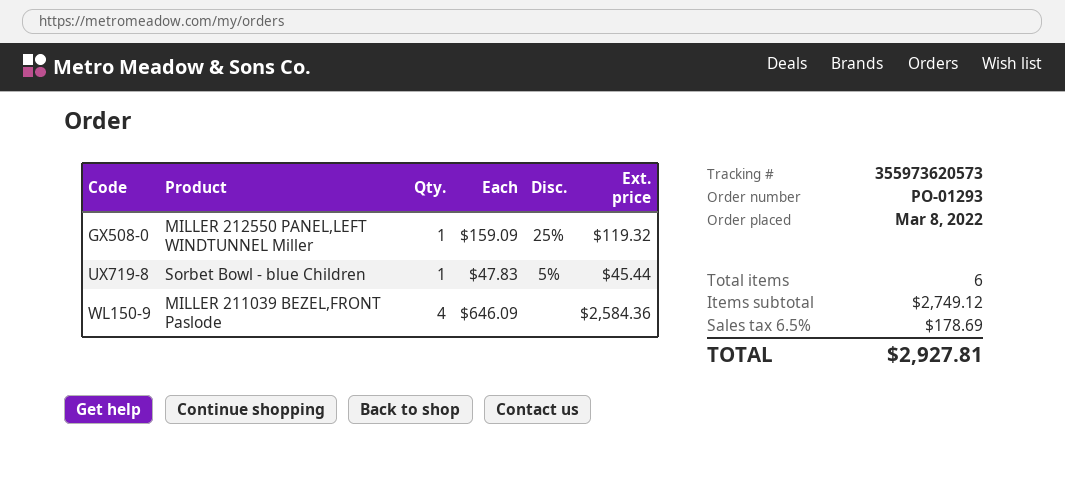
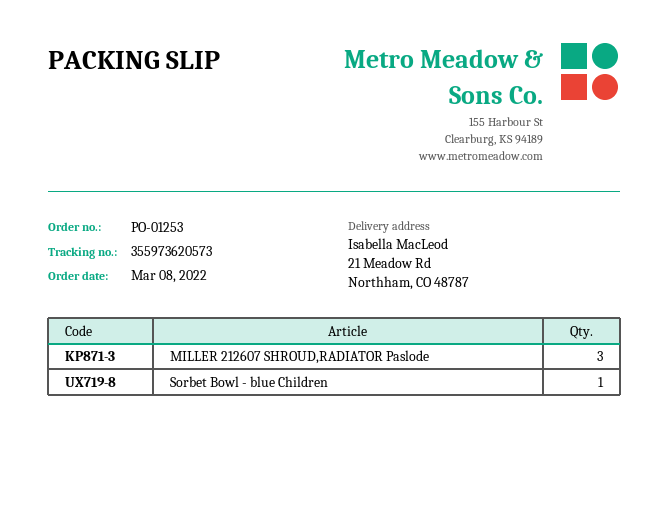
order number: PO-01293 -> PO-01253
MILLER 212550 PANEL,LEFT WINDTUNNEL Miller: 1 -> none
MILLER 211039 BEZEL,FRONT Paslode: 4 -> none
MILLER 212607 SHROUD,RADIATOR Paslode: none -> 3

